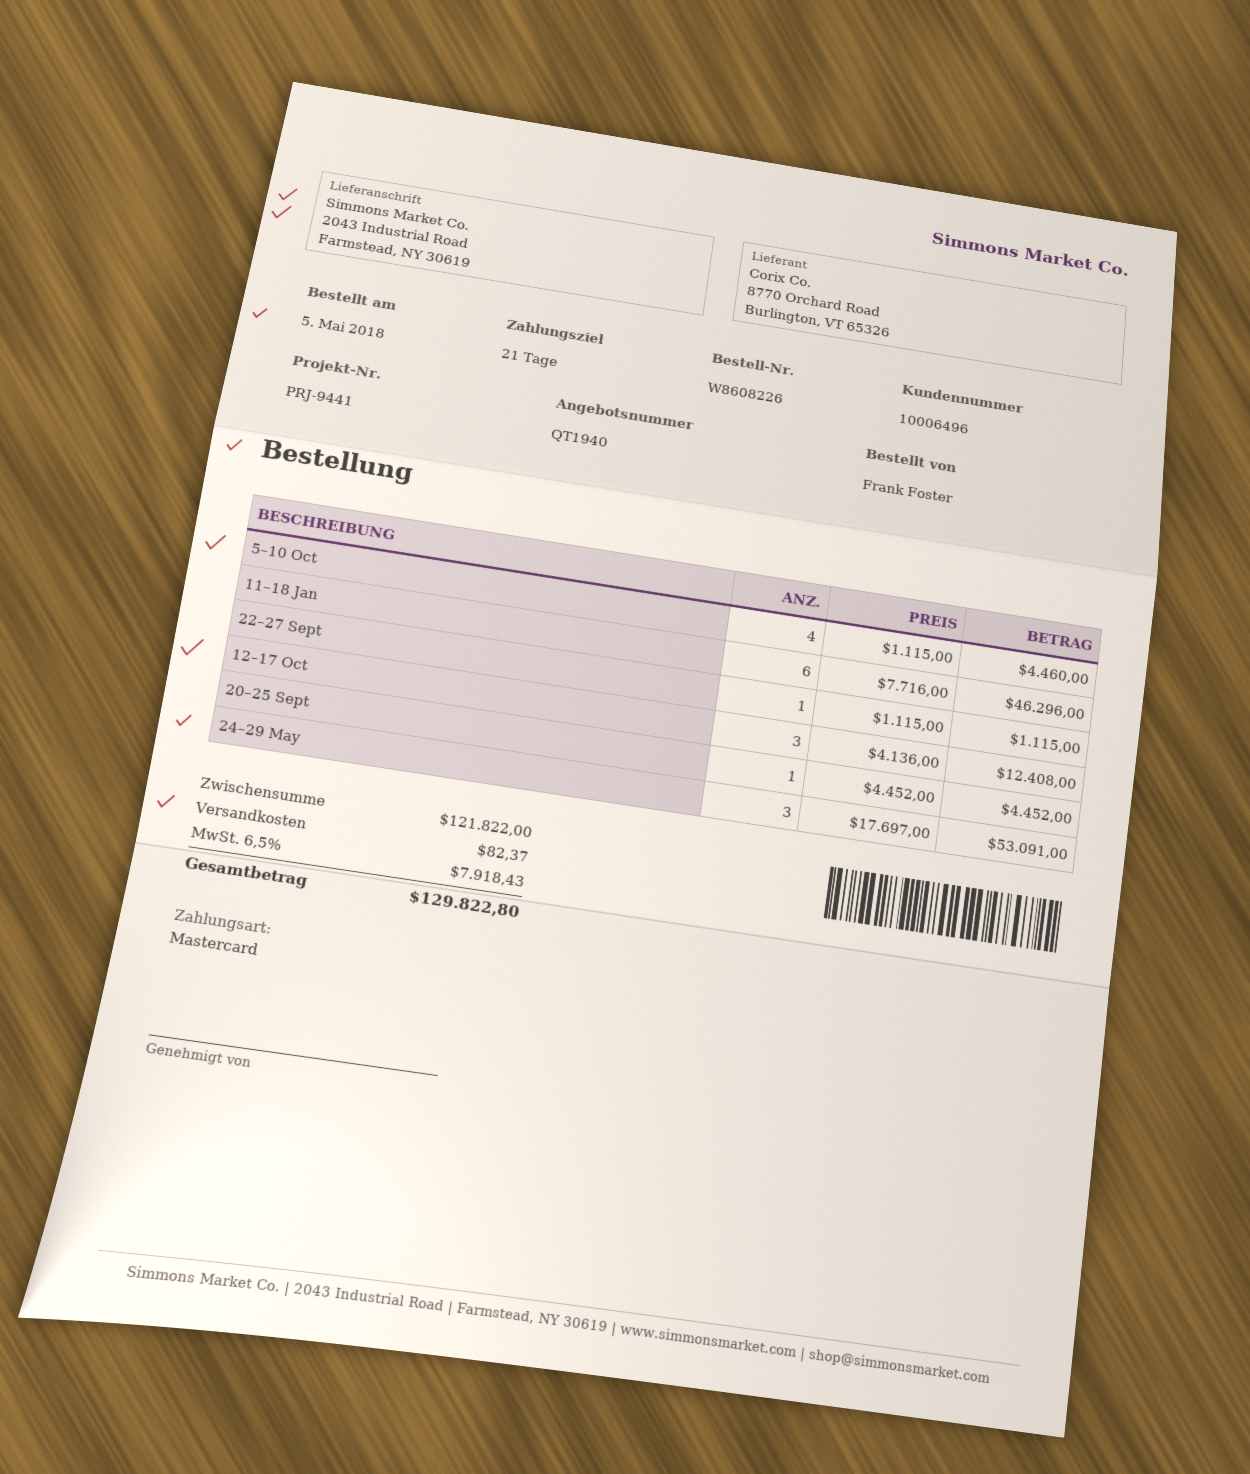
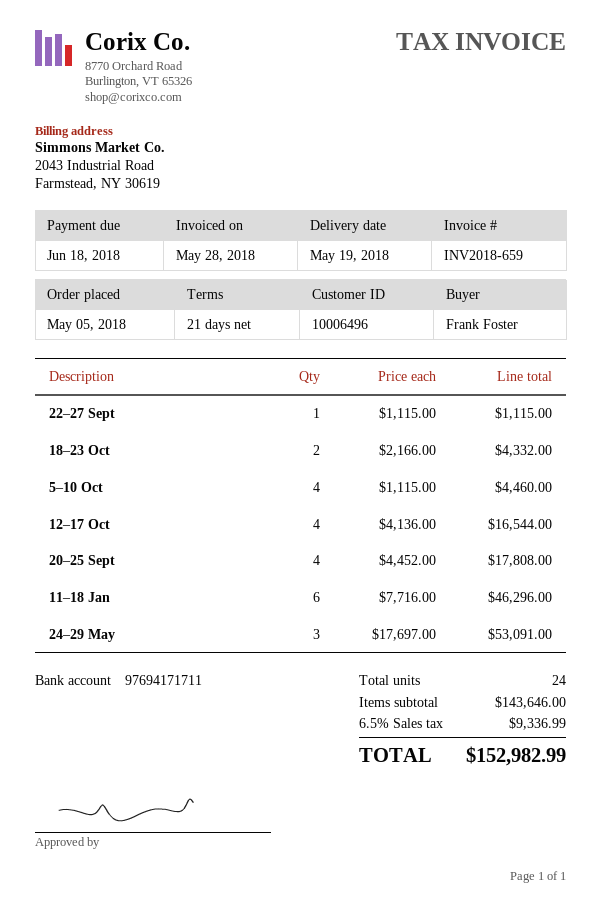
12–17 Oct: 3 x 4136.00 = 12408.00 -> 4 x 4136.00 = 16544.00
20–25 Sept: 1 x 4452.00 = 4452.00 -> 4 x 4452.00 = 17808.00
18–23 Oct: none -> 2 x 2166.00 = 4332.00
subtotal: 121822.00 -> 143646.00
shipping: 82.37 -> none
tax: 6.5% = 7918.43 -> 6.5% = 9336.99
total: 129822.80 -> 152982.99

